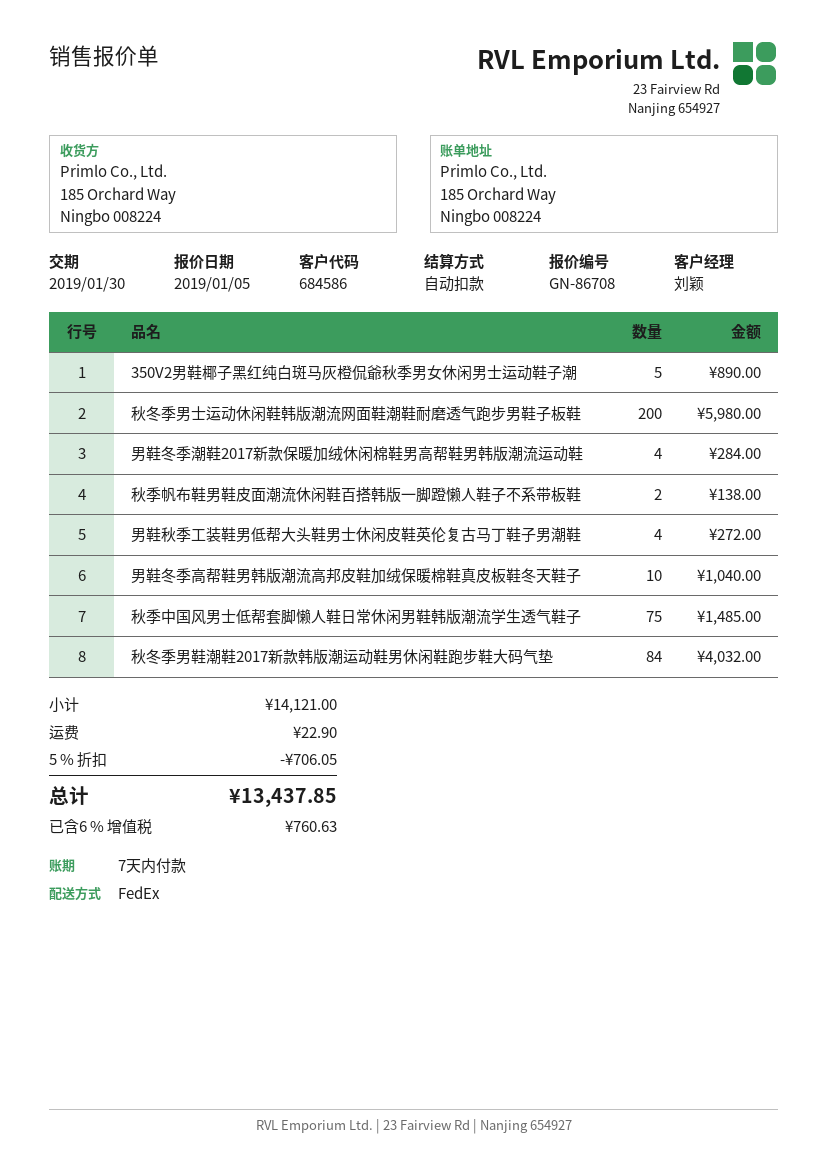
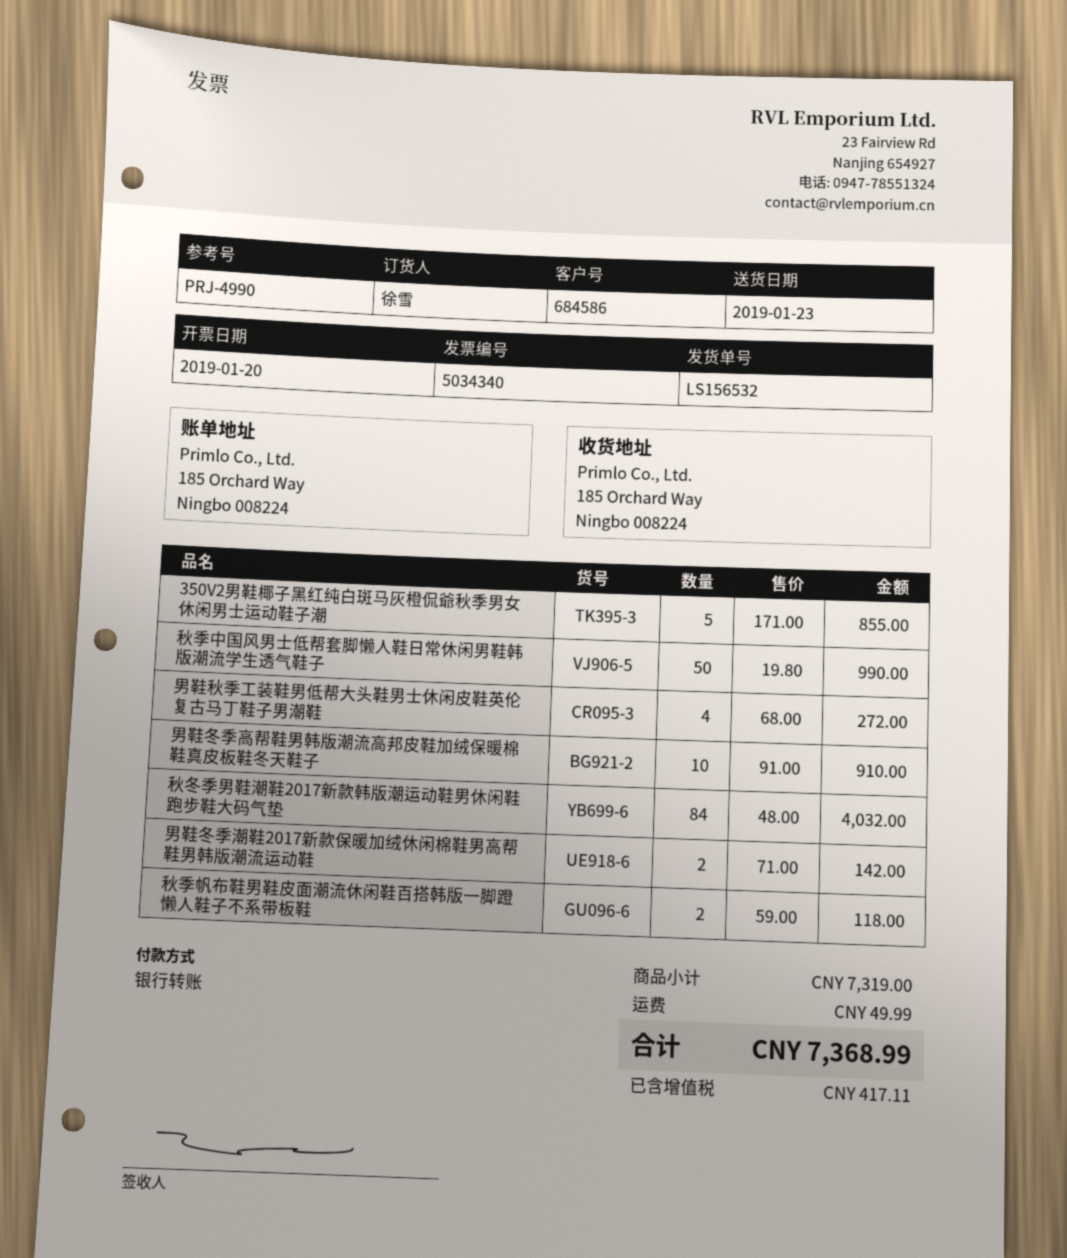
delivery date: 2019-01-30 -> 2019-01-23
payment method: direct debit -> bank transfer
350V2男鞋椰子黑红纯白斑马灰橙侃爺秋季男女休闲男士运动鞋子潮: 5 for 890.00 -> 5 for 855.00
秋冬季男士运动休闲鞋韩版潮流网面鞋潮鞋耐磨透气跑步男鞋子板鞋: 200 for 5980.00 -> none
男鞋冬季潮鞋2017新款保暖加绒休闲棉鞋男高帮鞋男韩版潮流运动鞋: 4 for 284.00 -> 2 for 142.00
秋季帆布鞋男鞋皮面潮流休闲鞋百搭韩版一脚蹬懒人鞋子不系带板鞋: 2 for 138.00 -> 2 for 118.00
男鞋冬季高帮鞋男韩版潮流高邦皮鞋加绒保暖棉鞋真皮板鞋冬天鞋子: 10 for 1040.00 -> 10 for 910.00
秋季中国风男士低帮套脚懒人鞋日常休闲男鞋韩版潮流学生透气鞋子: 75 for 1485.00 -> 50 for 990.00
subtotal: 14121.00 -> 7319.00
discount: 5% = 706.05 -> none
shipping: 22.90 -> 49.99
tax: 760.63 -> 417.11
total: 13437.85 -> 7368.99

